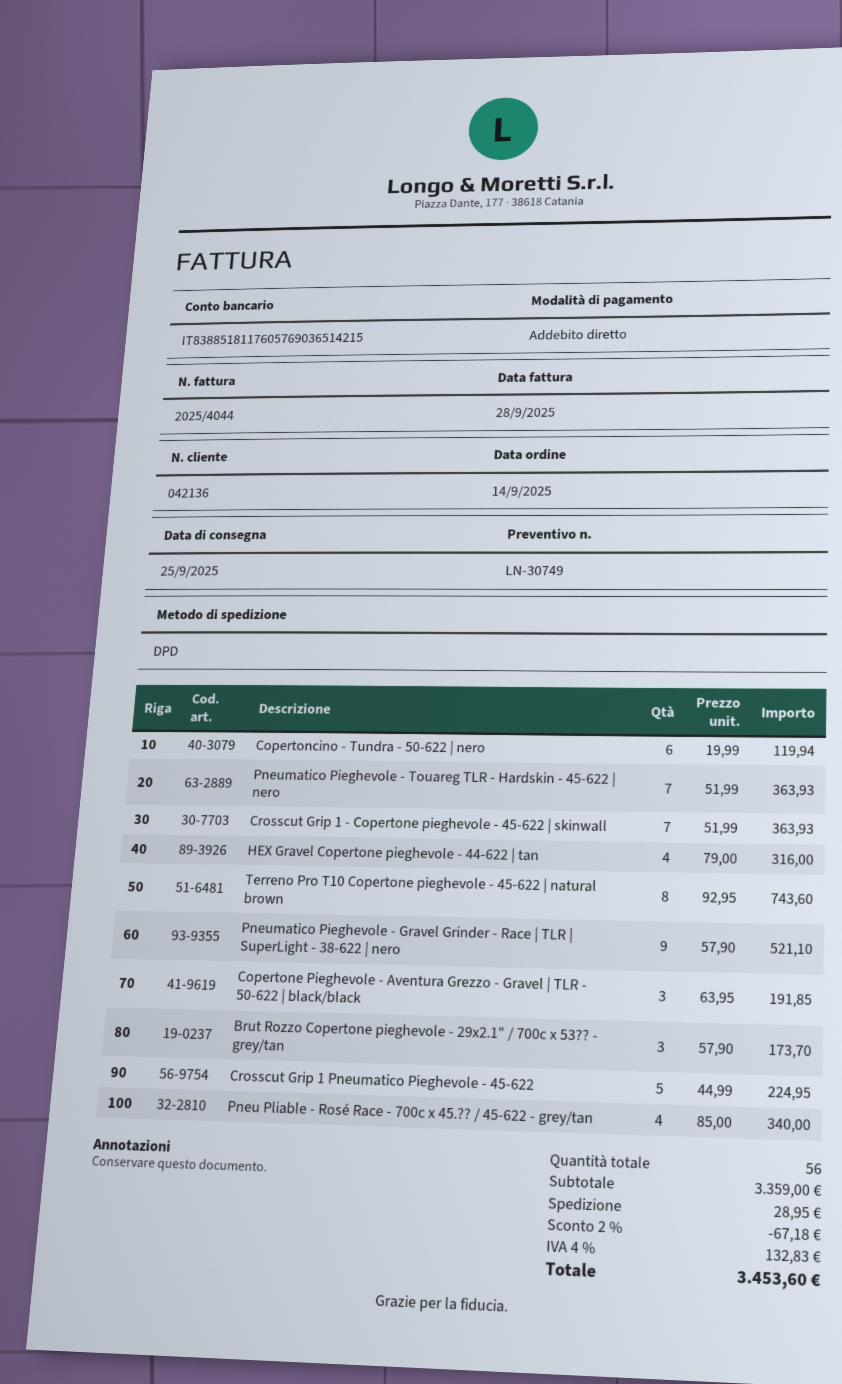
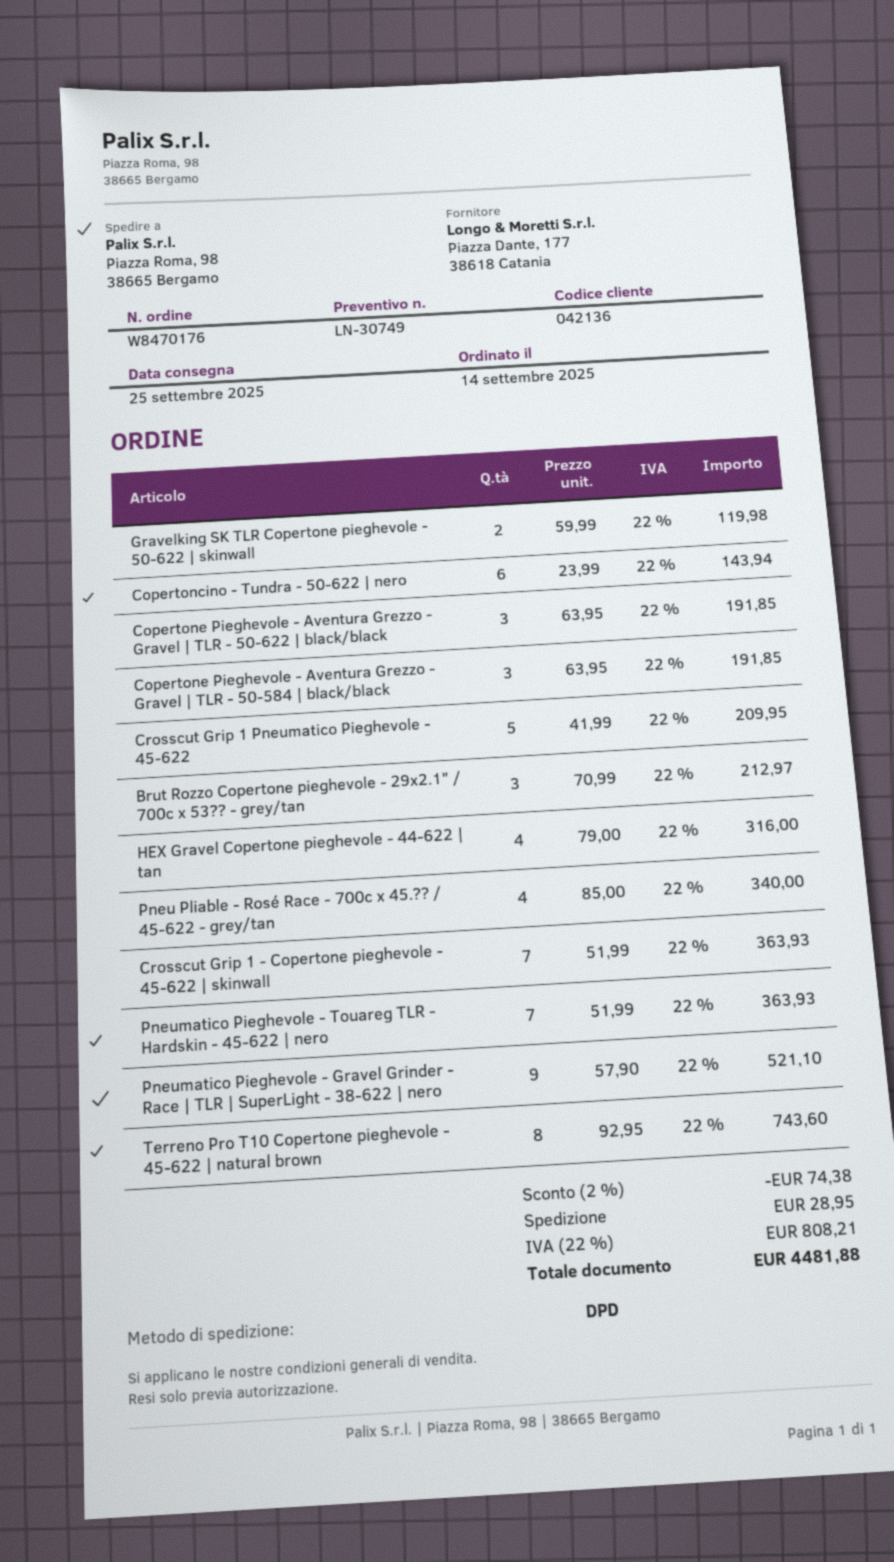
Copertoncino - Tundra - 50-622 | nero: 6 x 19.99 = 119.94 -> 6 x 23.99 = 143.94
Brut Rozzo Copertone pieghevole - 29x2.1" / 700c x 53?? - grey/tan: 3 x 57.90 = 173.70 -> 3 x 70.99 = 212.97
Crosscut Grip 1 Pneumatico Pieghevole - 45-622: 5 x 44.99 = 224.95 -> 5 x 41.99 = 209.95
Gravelking SK TLR Copertone pieghevole - 50-622 | skinwall: none -> 2 x 59.99 = 119.98
Copertone Pieghevole - Aventura Grezzo - Gravel | TLR - 50-584 | black/black: none -> 3 x 63.95 = 191.85
discount: 2% = 67.18 -> 2% = 74.38
tax: 4% = 132.83 -> 22% = 808.21
total: 3453.60 -> 4481.88

